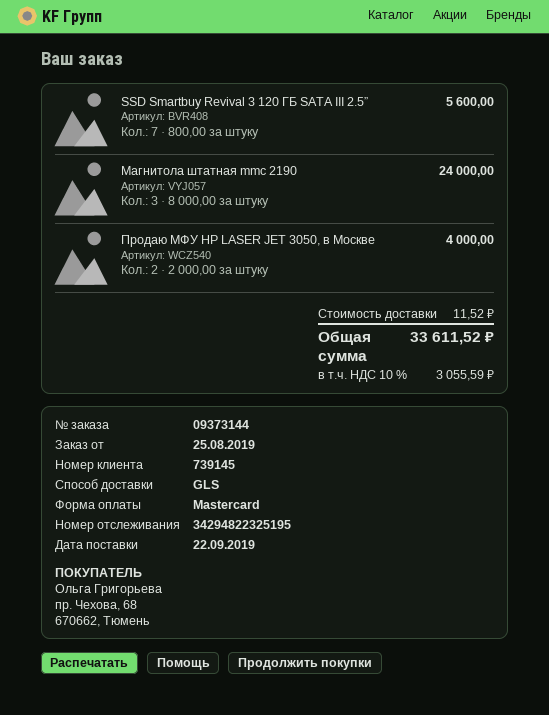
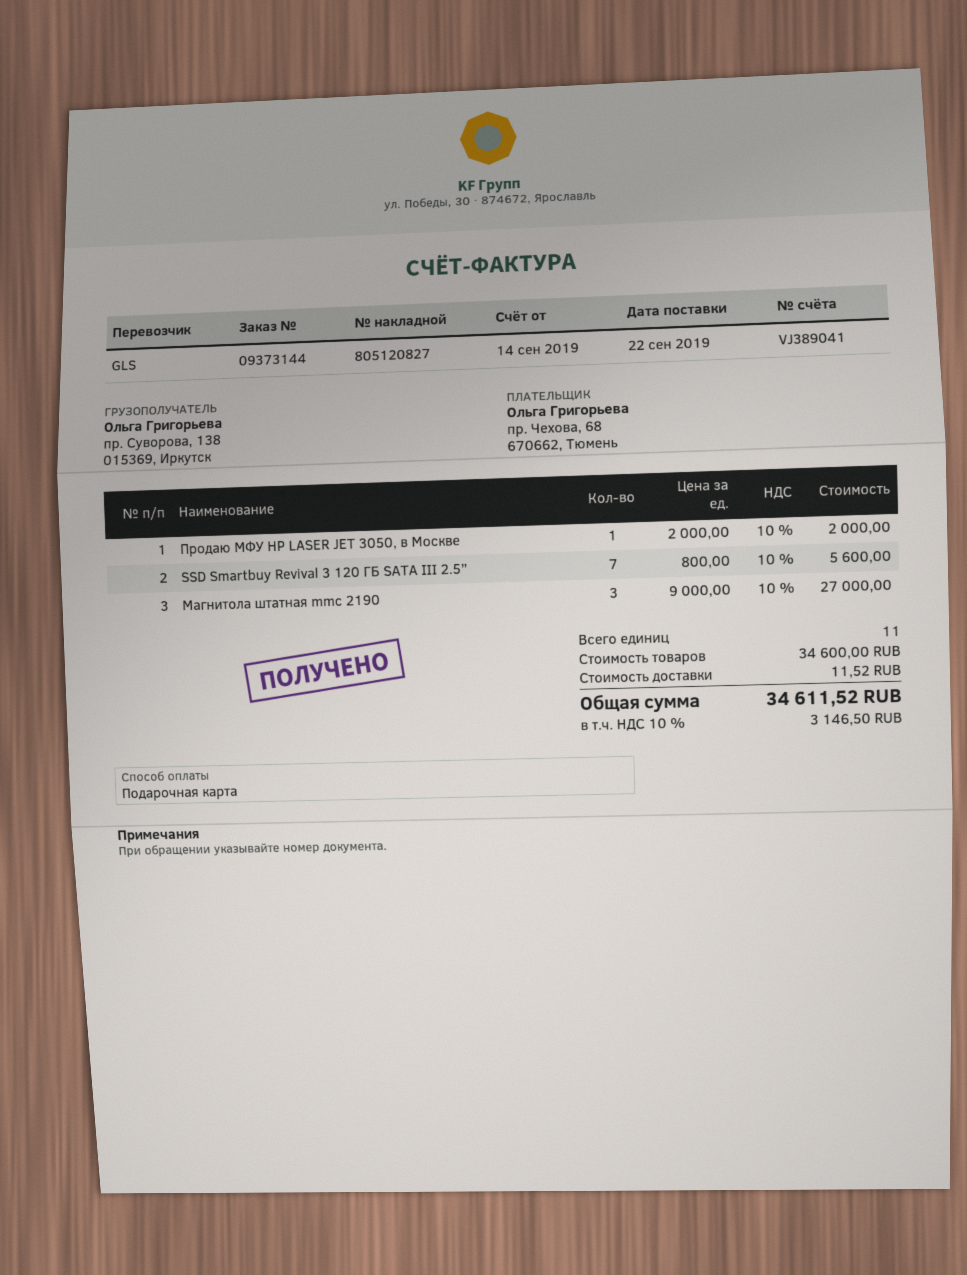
payment method: Mastercard -> gift card
Магнитола штатная mmc 2190: 3 x 8000.00 = 24000.00 -> 3 x 9000.00 = 27000.00
Продаю МФУ HP LASER JET 3050, в Москве: 2 x 2000.00 = 4000.00 -> 1 x 2000.00 = 2000.00
tax: 10% = 3055.59 -> 10% = 3146.50
total: 33611.52 -> 34611.52

